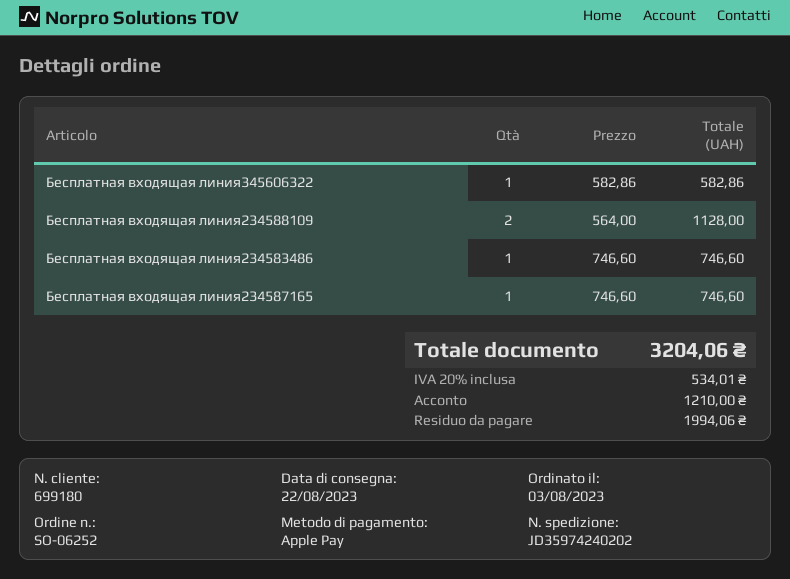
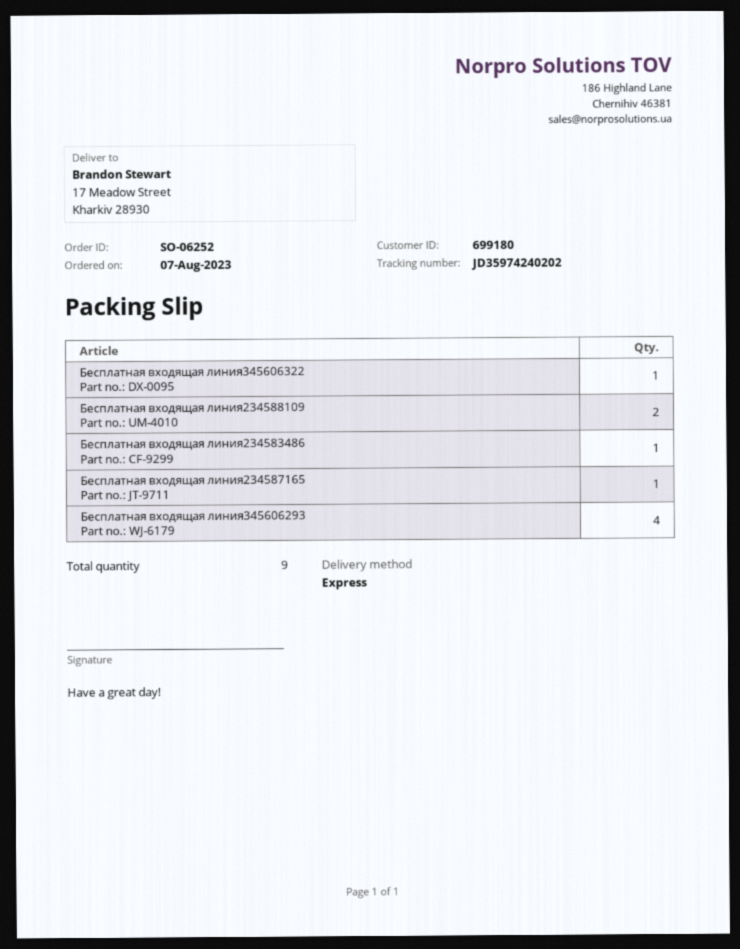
order date: 2023-08-03 -> 2023-08-07
Бесплатная входящая линия345606293: none -> 4

